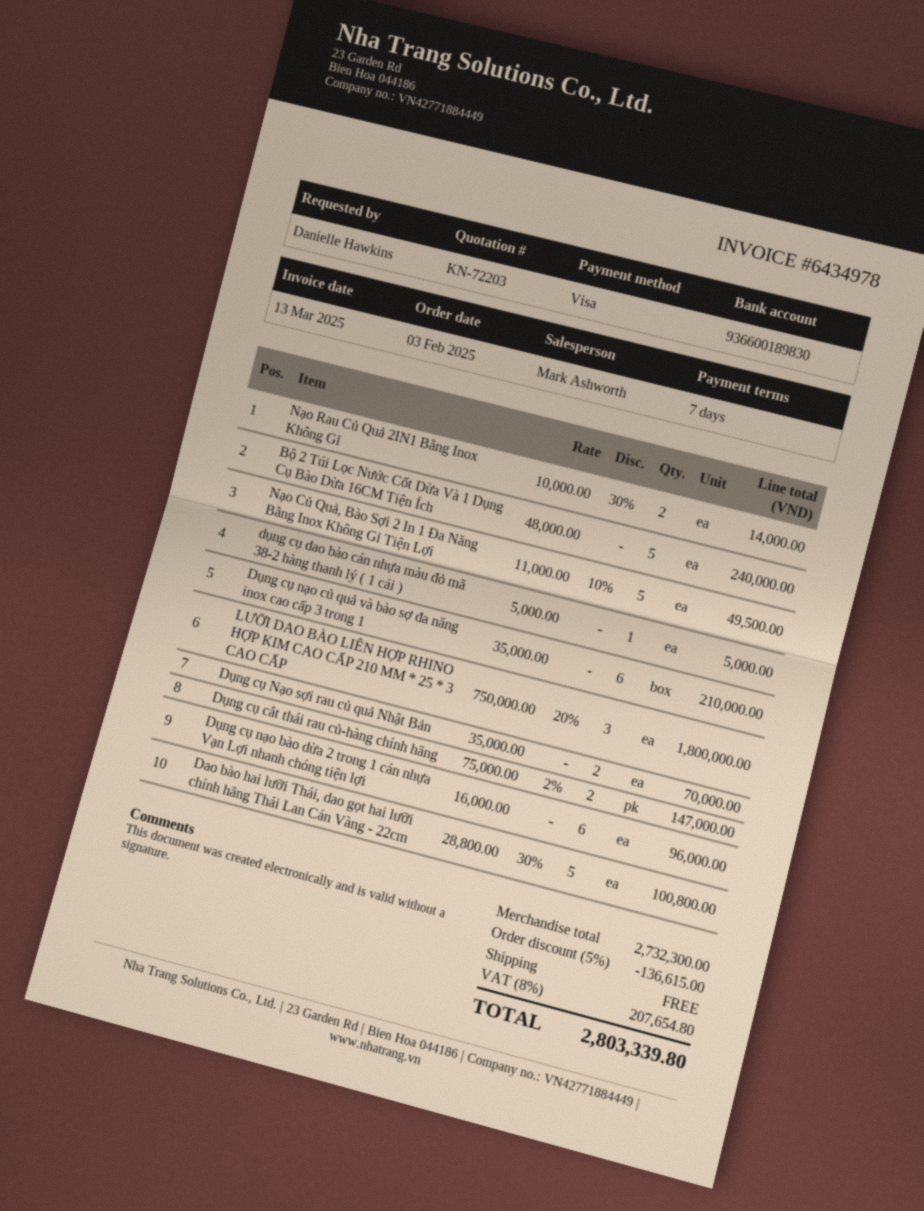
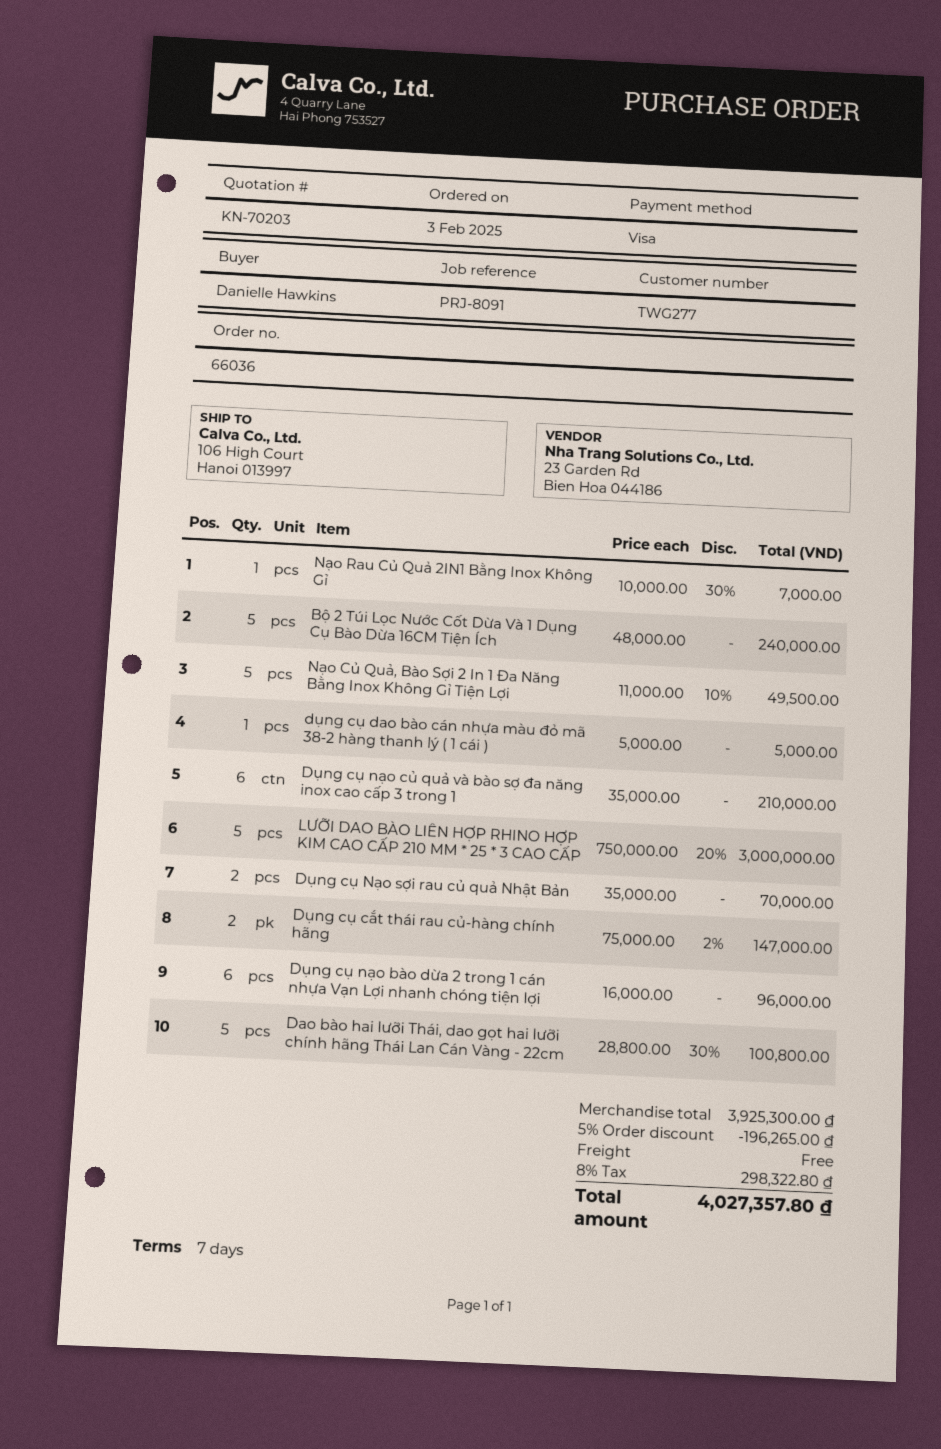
quote number: KN-72203 -> KN-70203
Nạo Rau Củ Quả 2IN1 Bằng Inox Không Gỉ: 2 x 10000.00 - 30% = 14000.00 -> 1 x 10000.00 - 30% = 7000.00
LƯỠI DAO BÀO LIÊN HỢP RHINO HỢP KIM CAO CẤP 210 MM * 25 * 3 CAO CẤP: 3 x 750000.00 - 20% = 1800000.00 -> 5 x 750000.00 - 20% = 3000000.00
subtotal: 2732300.00 -> 3925300.00
discount: 5% = 136615.00 -> 5% = 196265.00
tax: 8% = 207654.80 -> 8% = 298322.80
total: 2803339.80 -> 4027357.80

